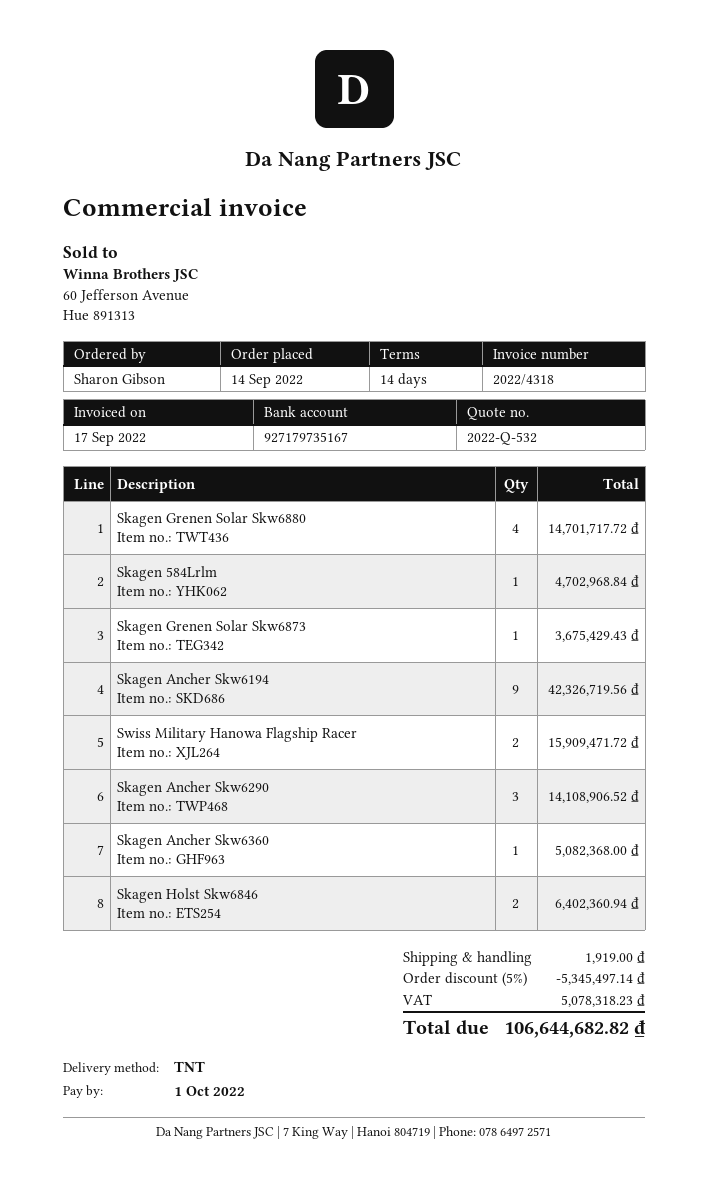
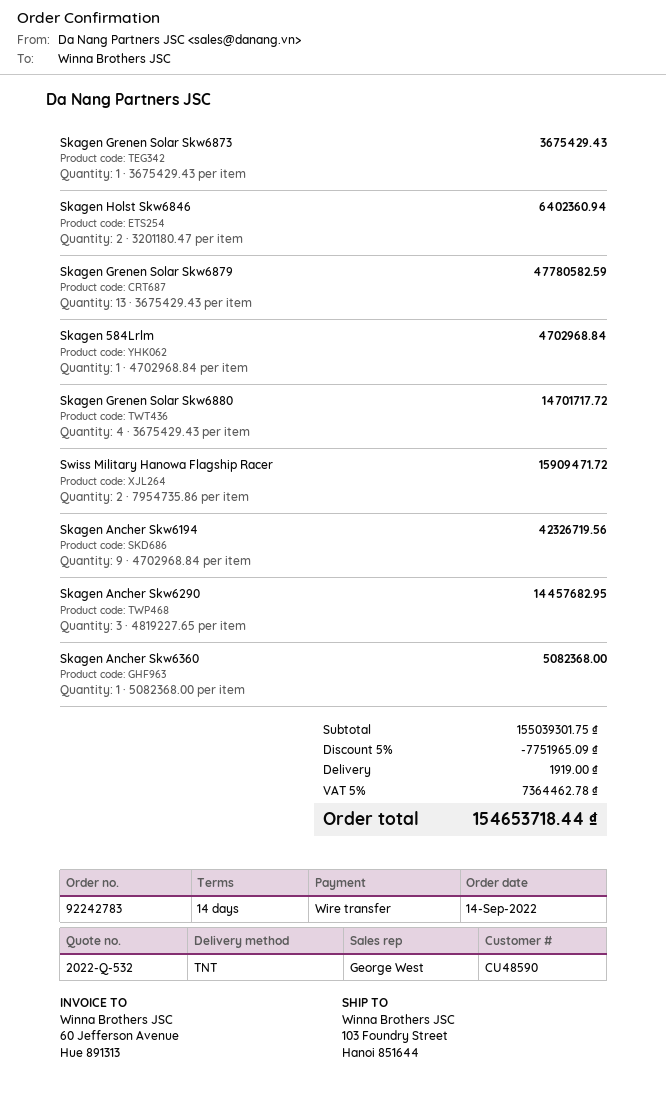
Skagen Ancher Skw6290: 3 for 14108906.52 -> 3 for 14457682.95
Skagen Grenen Solar Skw6879: none -> 13 for 47780582.59
discount: 5% = 5345497.14 -> 5% = 7751965.09
tax: 5078318.23 -> 7364462.78
total: 106644682.82 -> 154653718.44

